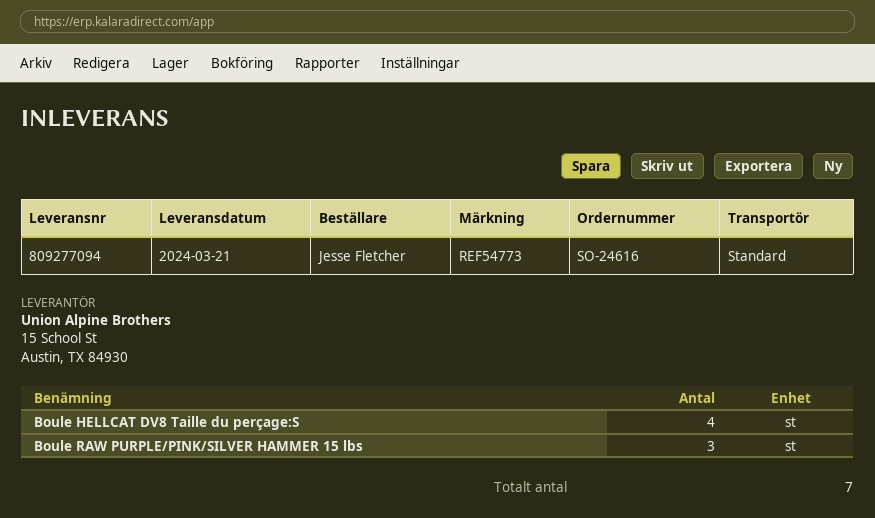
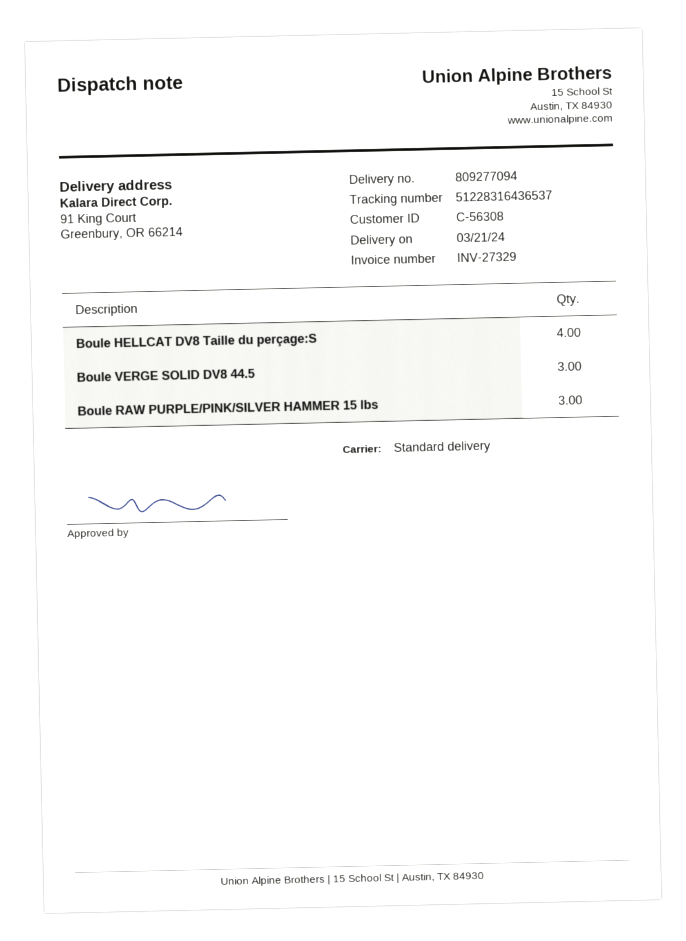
Boule VERGE SOLID DV8 44.5: none -> 3

